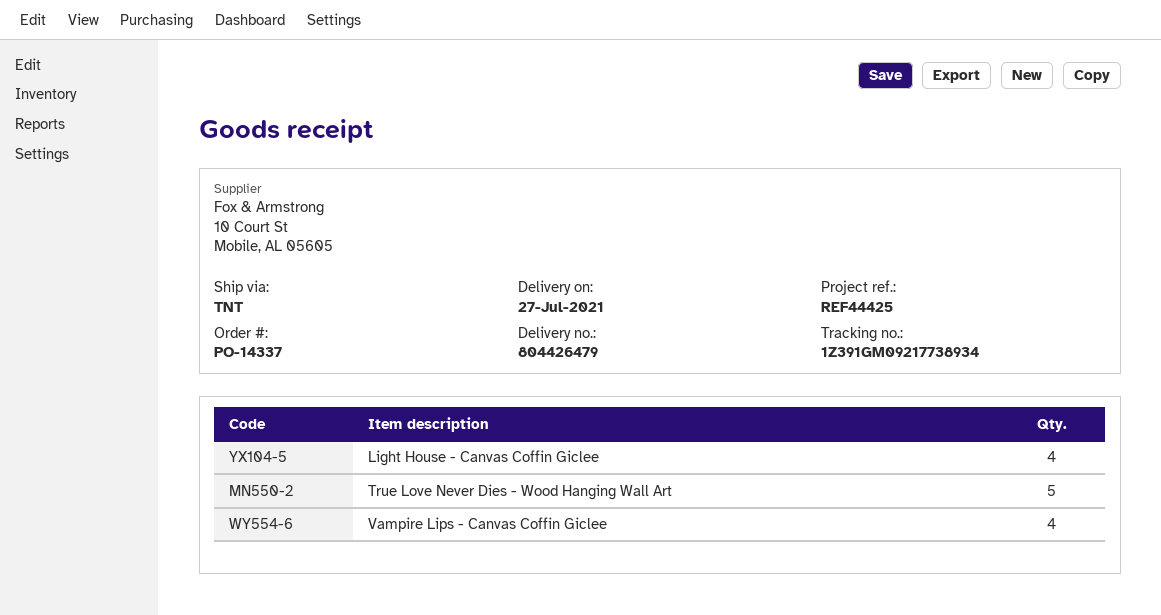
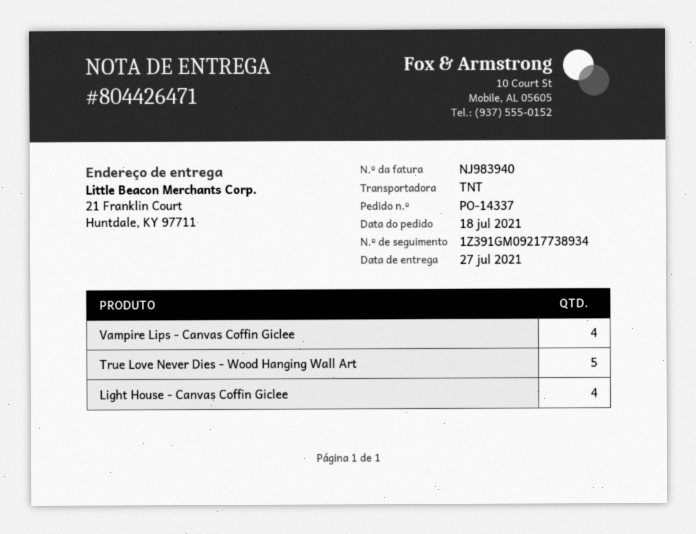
delivery note number: 804426479 -> 804426471

